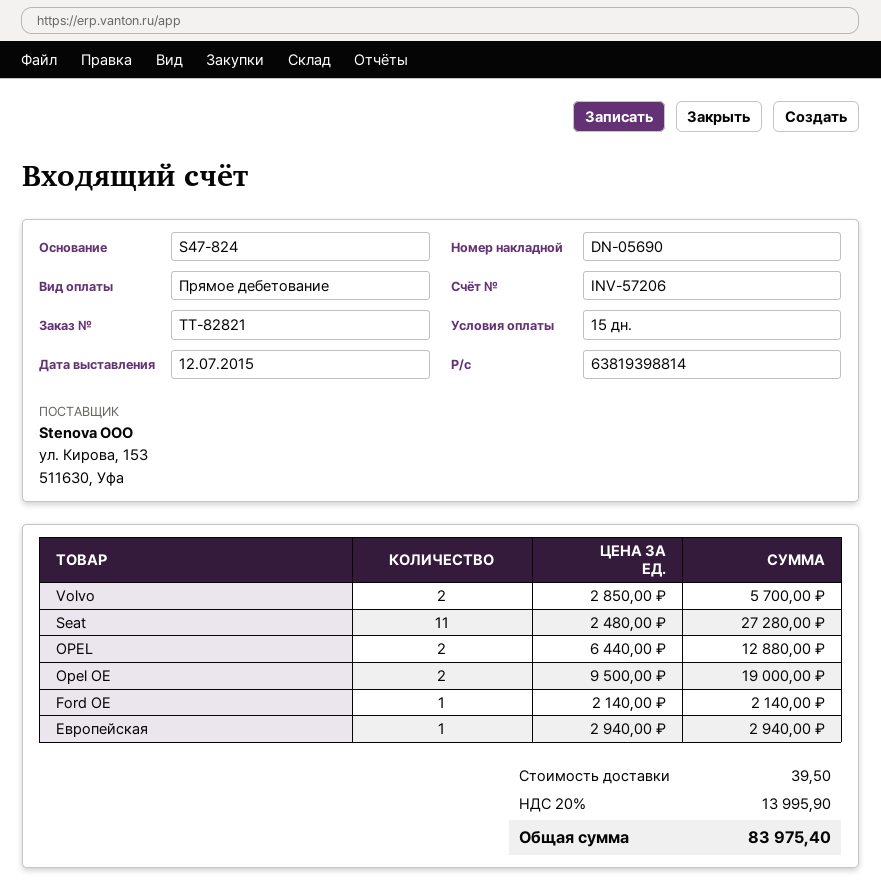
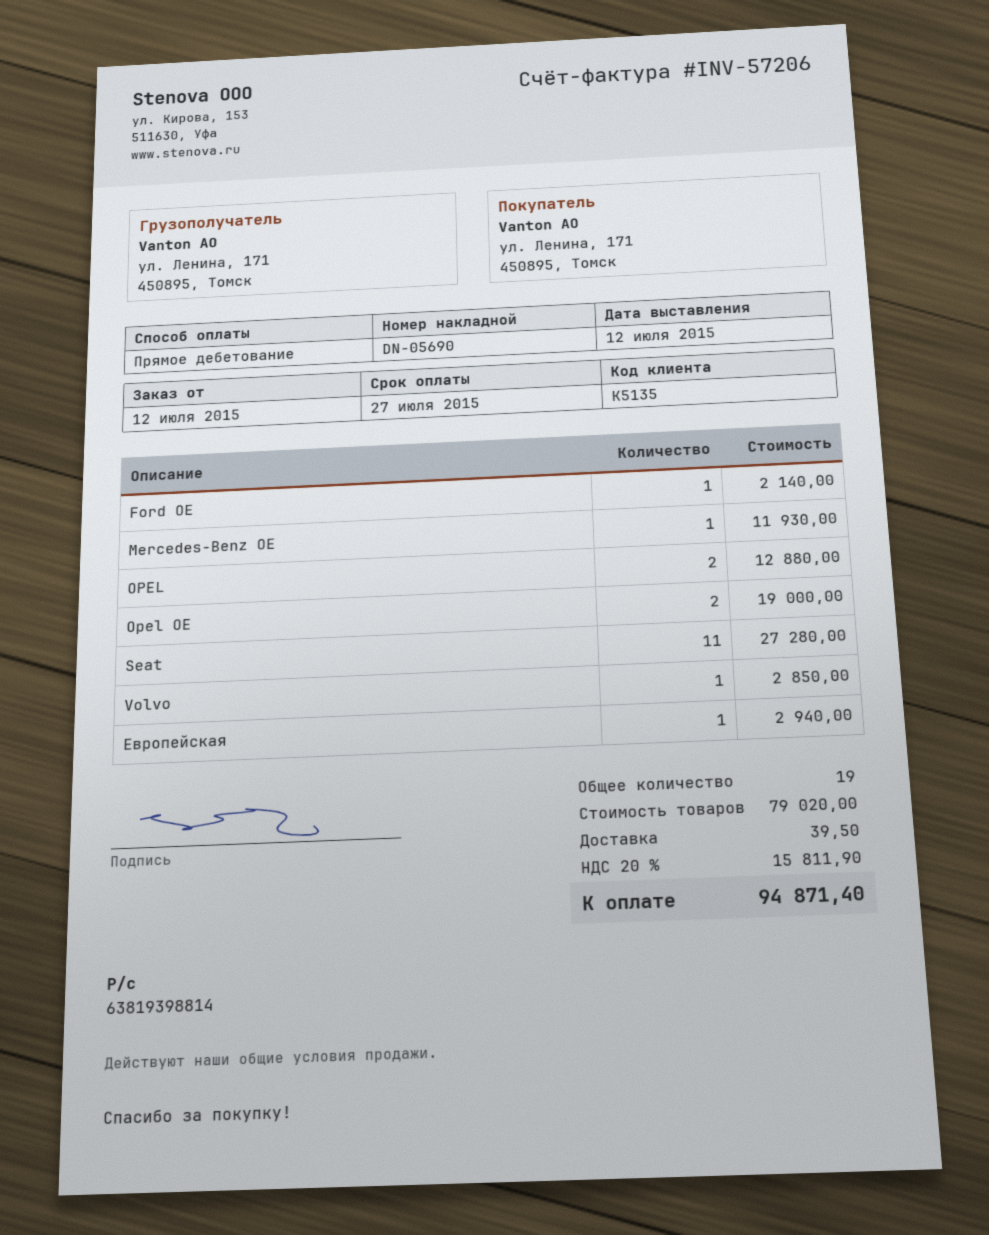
Volvo: 2 for 5700.00 -> 1 for 2850.00
Mercedes-Benz OE: none -> 1 for 11930.00
tax: 20% = 13995.90 -> 20% = 15811.90
total: 83975.40 -> 94871.40

